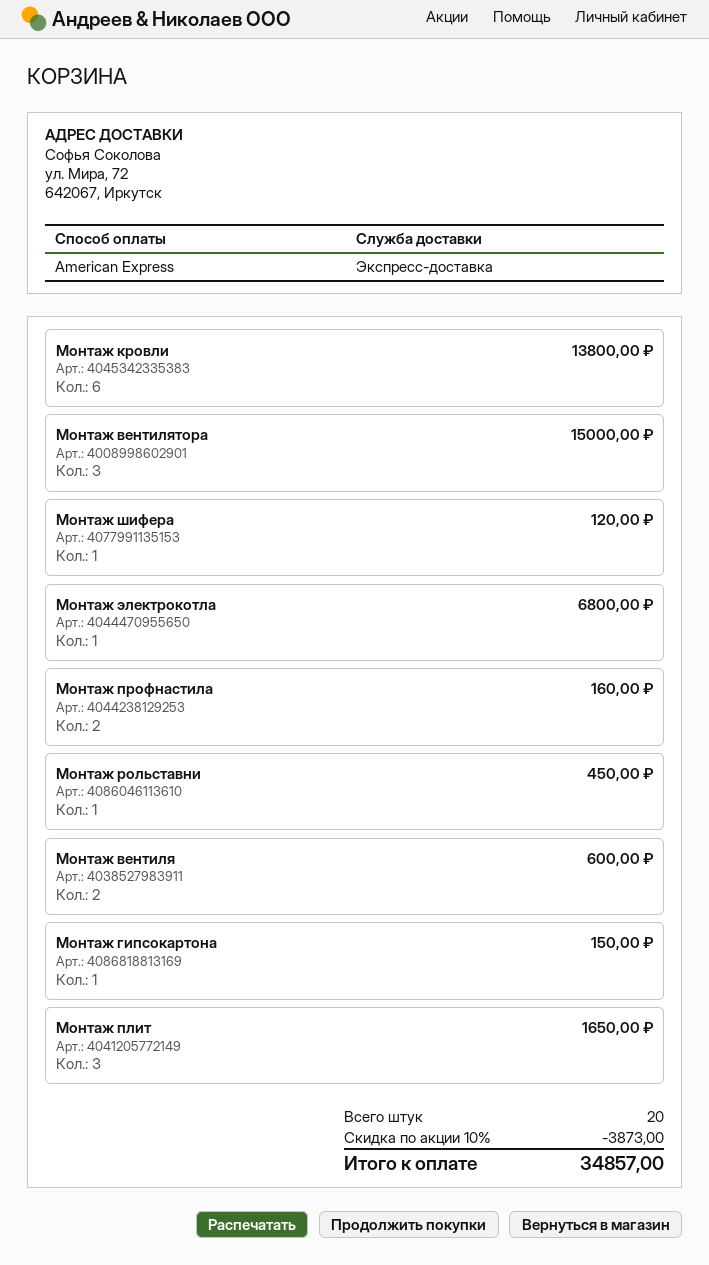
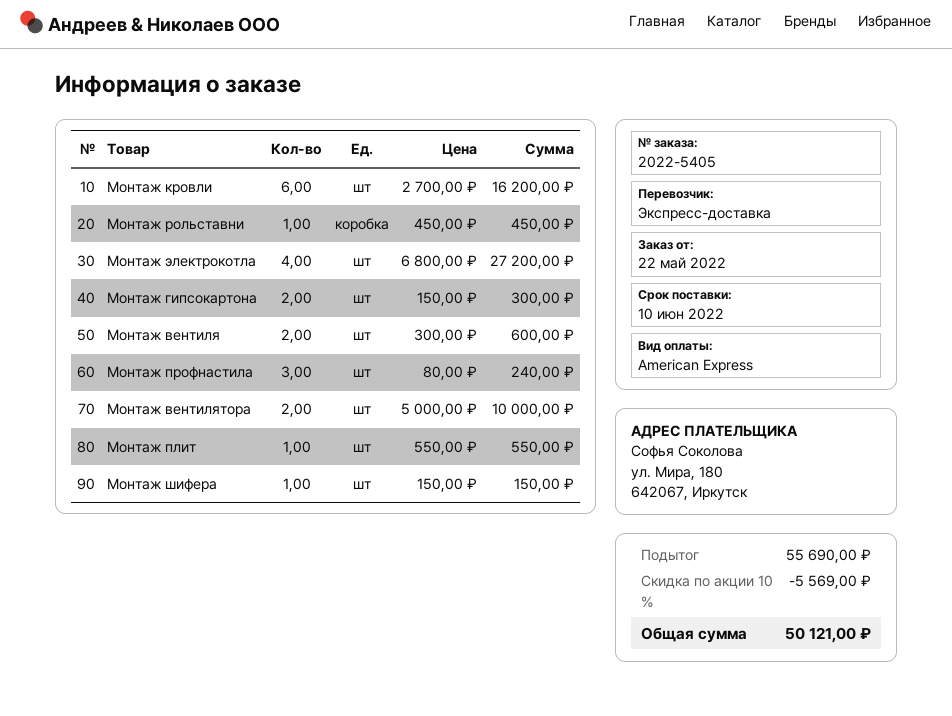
Монтаж кровли: 6 for 13800.00 -> 6 for 16200.00
Монтаж вентилятора: 3 for 15000.00 -> 2 for 10000.00
Монтаж шифера: 1 for 120.00 -> 1 for 150.00
Монтаж электрокотла: 1 for 6800.00 -> 4 for 27200.00
Монтаж профнастила: 2 for 160.00 -> 3 for 240.00
Монтаж гипсокартона: 1 for 150.00 -> 2 for 300.00
Монтаж плит: 3 for 1650.00 -> 1 for 550.00
discount: 10% = 3873.00 -> 10% = 5569.00
total: 34857.00 -> 50121.00

